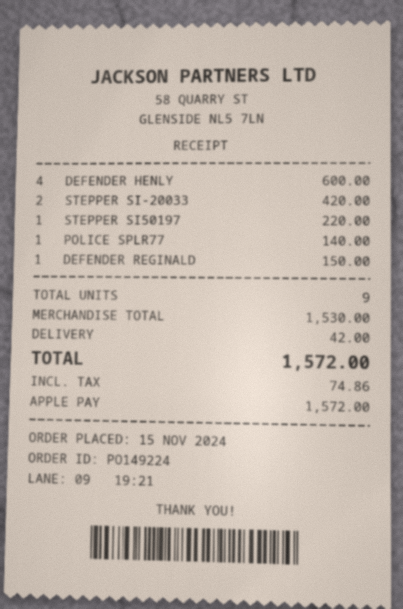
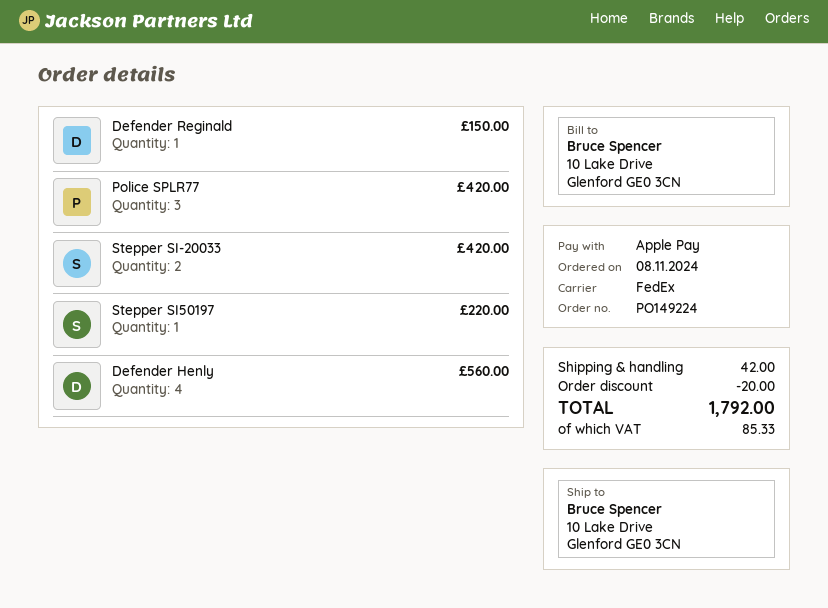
order date: 2024-11-15 -> 2024-11-08
DEFENDER HENLY: 4 for 600.00 -> 4 for 560.00
POLICE SPLR77: 1 for 140.00 -> 3 for 420.00
discount: none -> 20.00
tax: 74.86 -> 85.33
total: 1572.00 -> 1792.00

